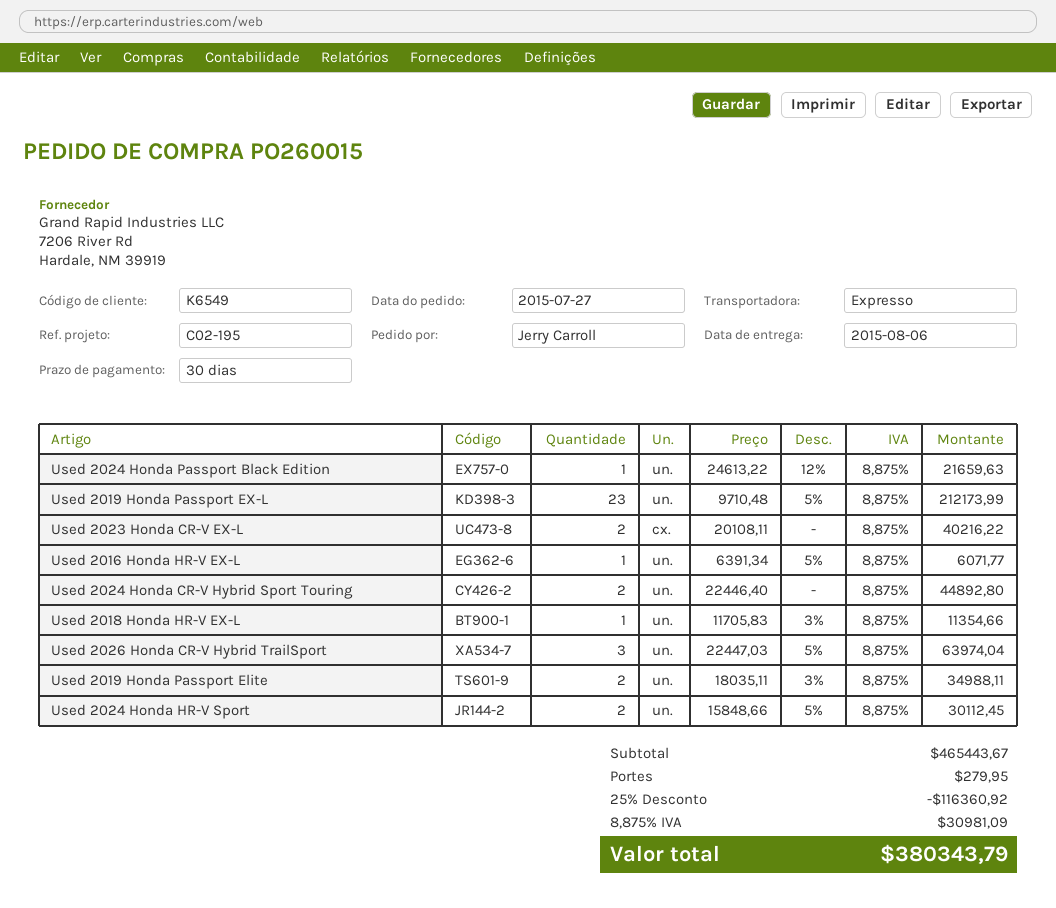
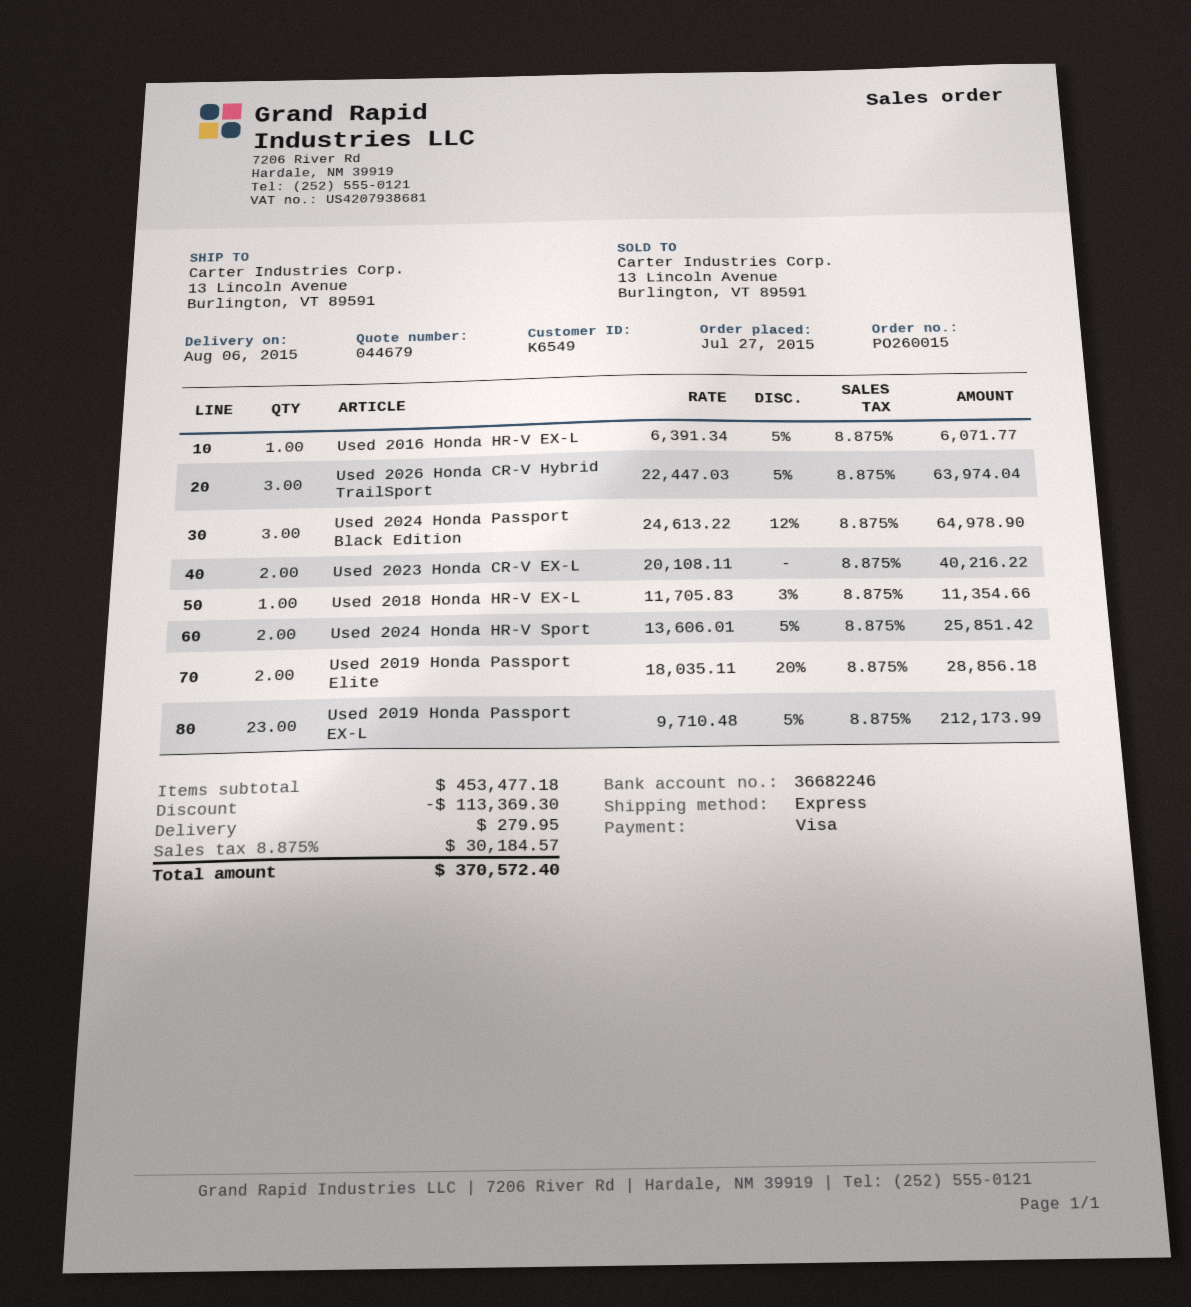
Used 2024 Honda Passport Black Edition: 1 x 24613.22 - 12% = 21659.63 -> 3 x 24613.22 - 12% = 64978.90
Used 2024 Honda CR-V Hybrid Sport Touring: 2 x 22446.40 = 44892.80 -> none
Used 2019 Honda Passport Elite: 2 x 18035.11 - 3% = 34988.11 -> 2 x 18035.11 - 20% = 28856.18
Used 2024 Honda HR-V Sport: 2 x 15848.66 - 5% = 30112.45 -> 2 x 13606.01 - 5% = 25851.42
subtotal: 465443.67 -> 453477.18
discount: 116360.92 -> 113369.30
tax: 8.875% = 30981.09 -> 8.875% = 30184.57
total: 380343.79 -> 370572.40

